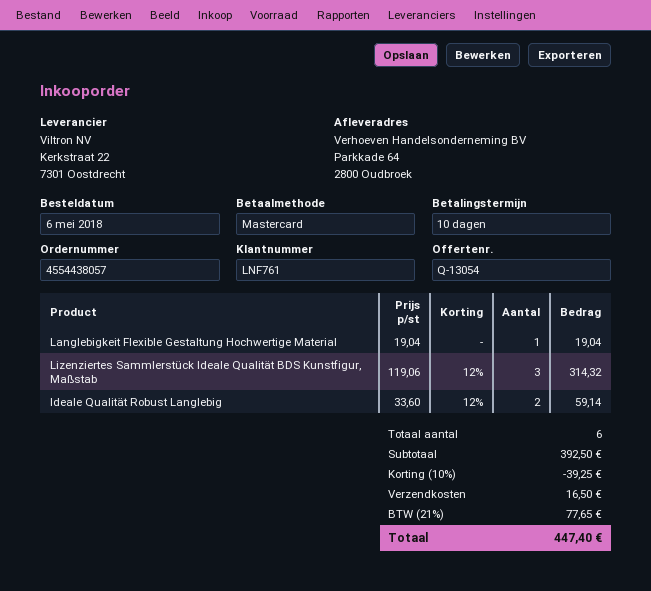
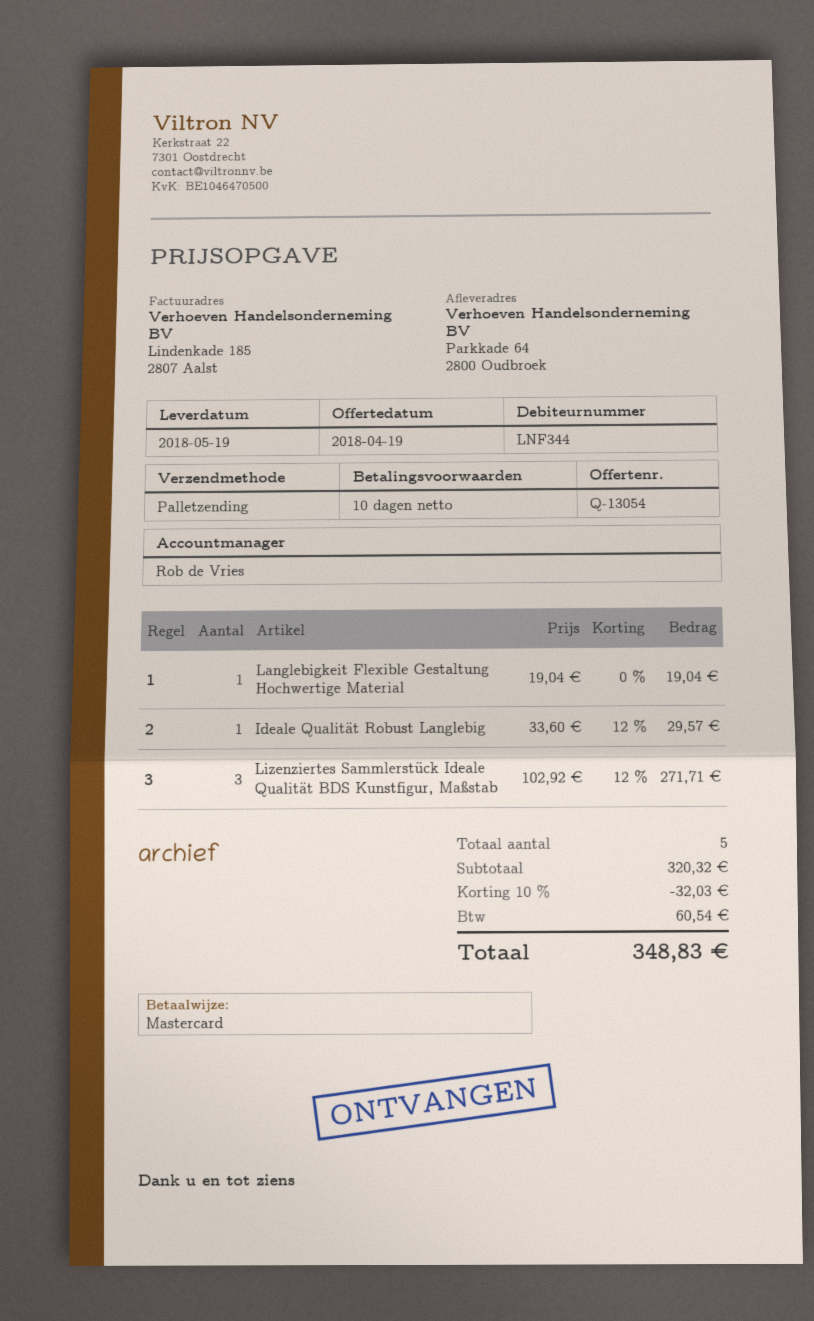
customer number: LNF761 -> LNF344
Lizenziertes Sammlerstück Ideale Qualität BDS Kunstfigur, Maßstab: 3 x 119.06 - 12% = 314.32 -> 3 x 102.92 - 12% = 271.71
Ideale Qualität Robust Langlebig: 2 x 33.60 - 12% = 59.14 -> 1 x 33.60 - 12% = 29.57
total quantity: 6 -> 5
subtotal: 392.50 -> 320.32
discount: 10% = 39.25 -> 10% = 32.03
shipping: 16.50 -> none
tax: 77.65 -> 60.54
total: 447.40 -> 348.83

